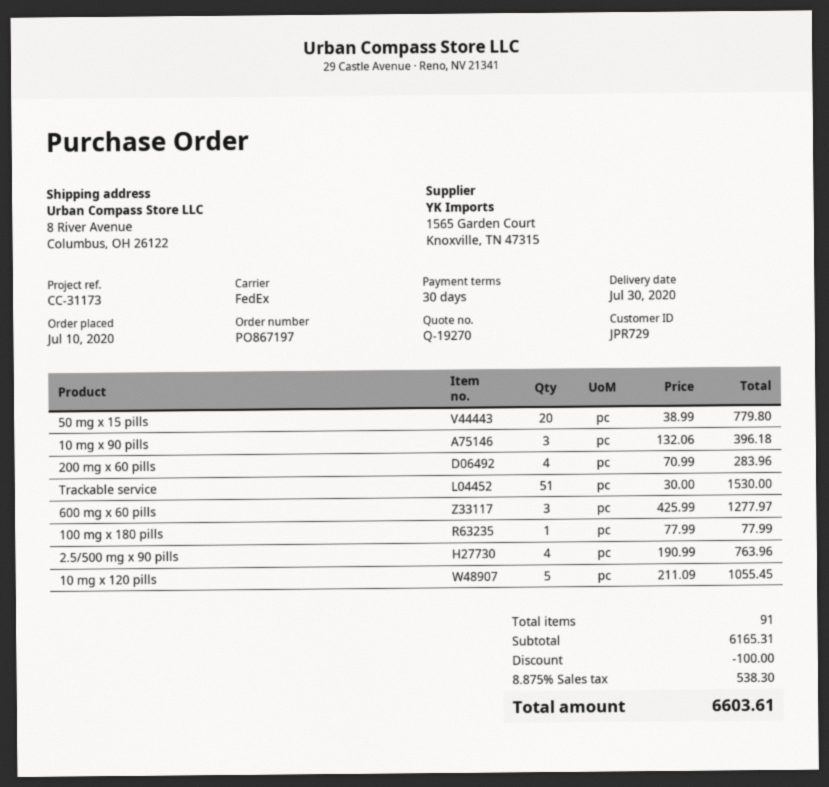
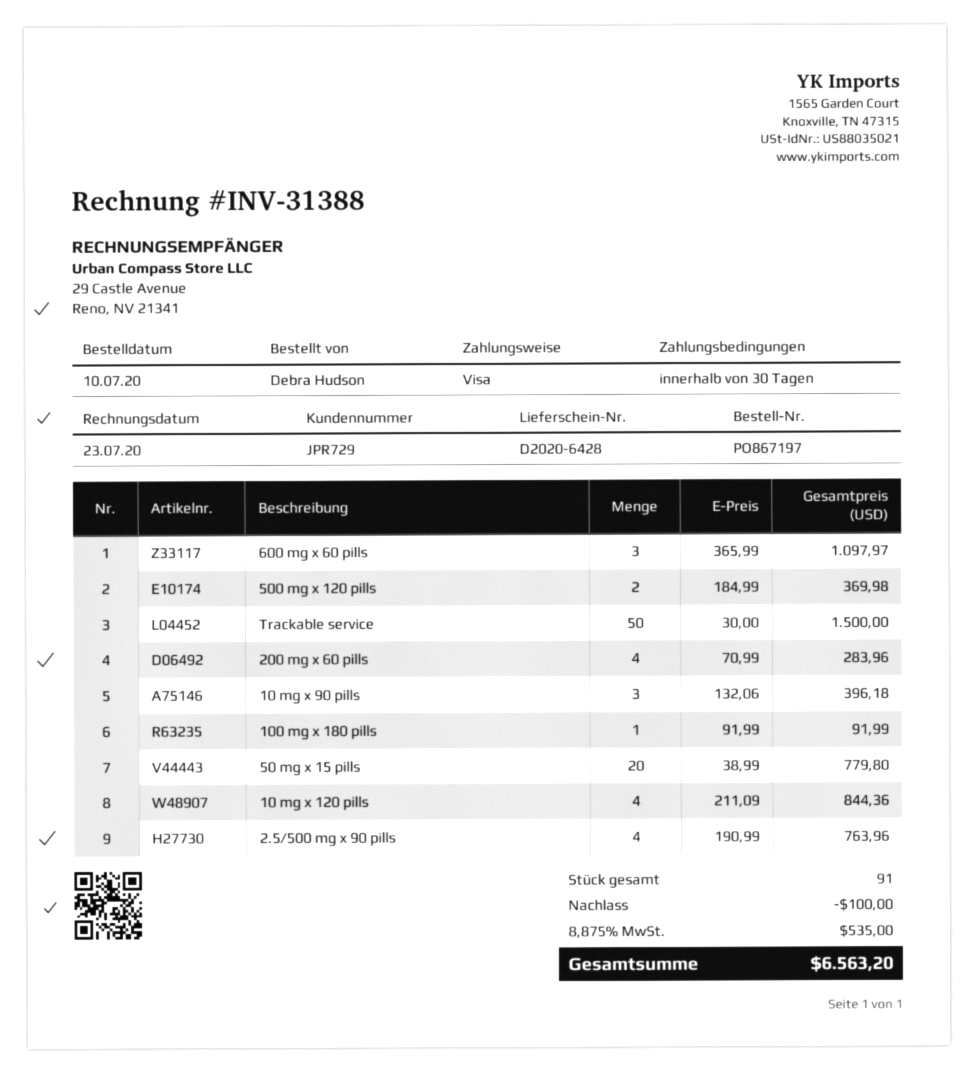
Trackable service: 51 x 30.00 = 1530.00 -> 50 x 30.00 = 1500.00
600 mg x 60 pills: 3 x 425.99 = 1277.97 -> 3 x 365.99 = 1097.97
100 mg x 180 pills: 1 x 77.99 = 77.99 -> 1 x 91.99 = 91.99
10 mg x 120 pills: 5 x 211.09 = 1055.45 -> 4 x 211.09 = 844.36
500 mg x 120 pills: none -> 2 x 184.99 = 369.98
tax: 8.875% = 538.30 -> 8.875% = 535.00
total: 6603.61 -> 6563.20

